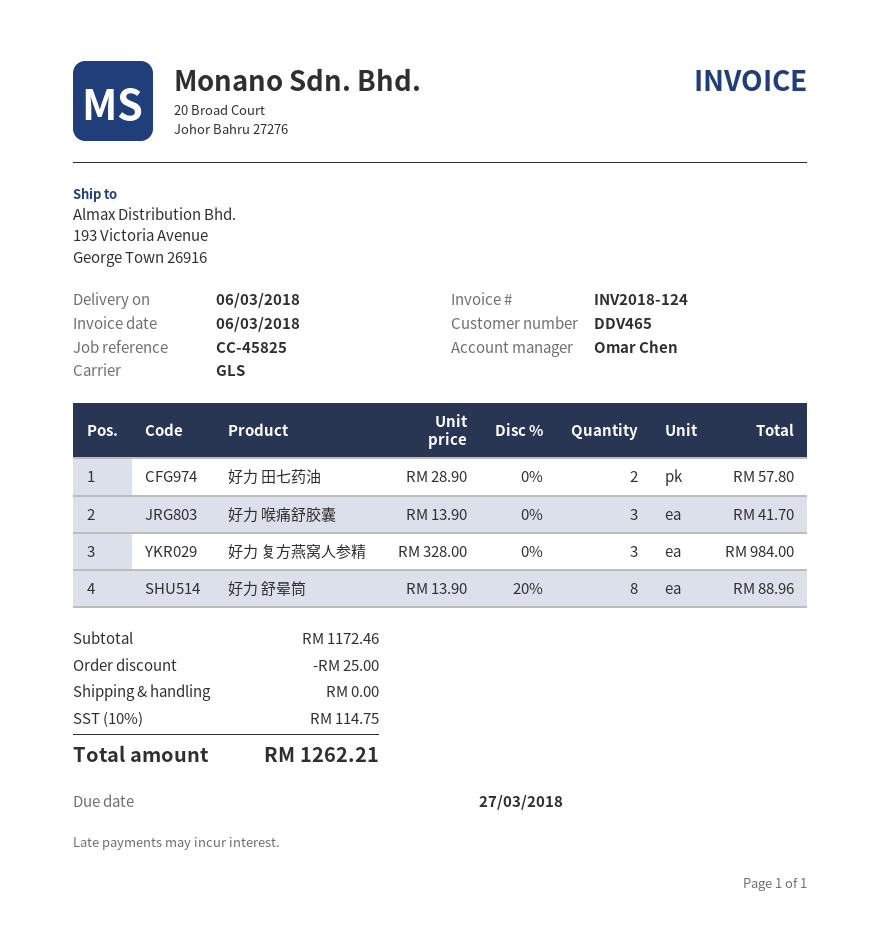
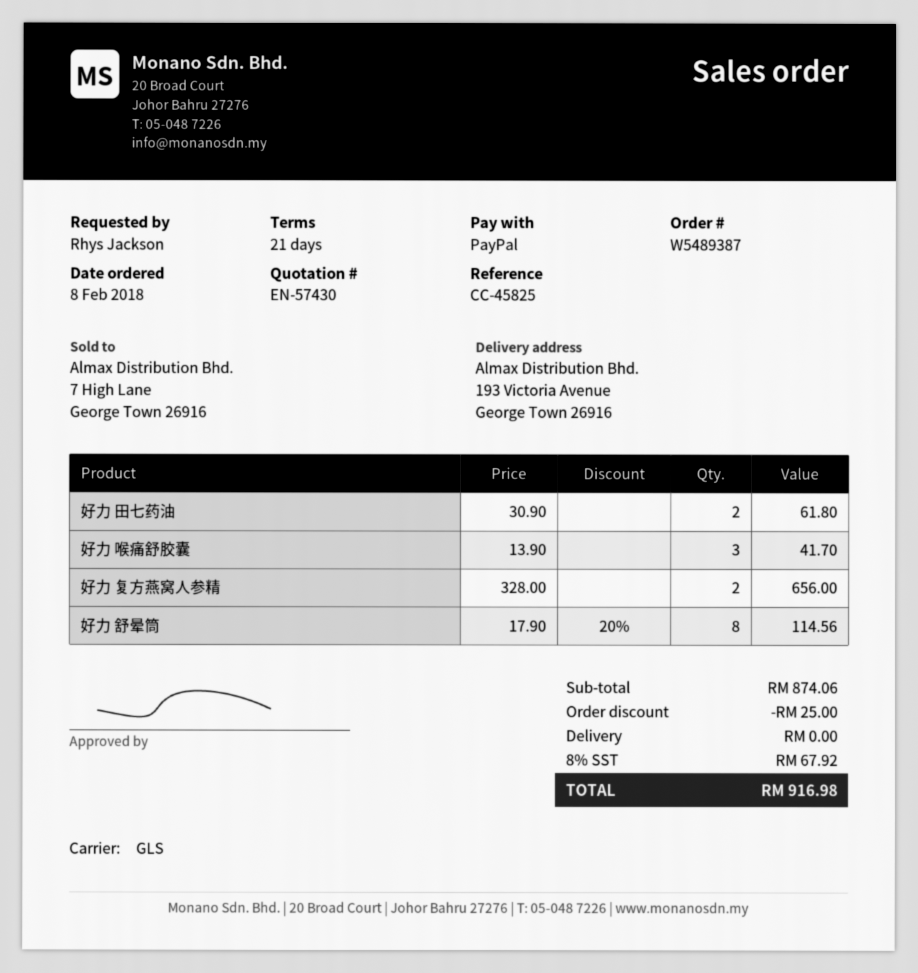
好力 田七药油: 2 x 28.90 = 57.80 -> 2 x 30.90 = 61.80
好力 复方燕窝人参精: 3 x 328.00 = 984.00 -> 2 x 328.00 = 656.00
好力 舒晕筒: 8 x 13.90 - 20% = 88.96 -> 8 x 17.90 - 20% = 114.56
subtotal: 1172.46 -> 874.06
tax: 10% = 114.75 -> 8% = 67.92
total: 1262.21 -> 916.98

